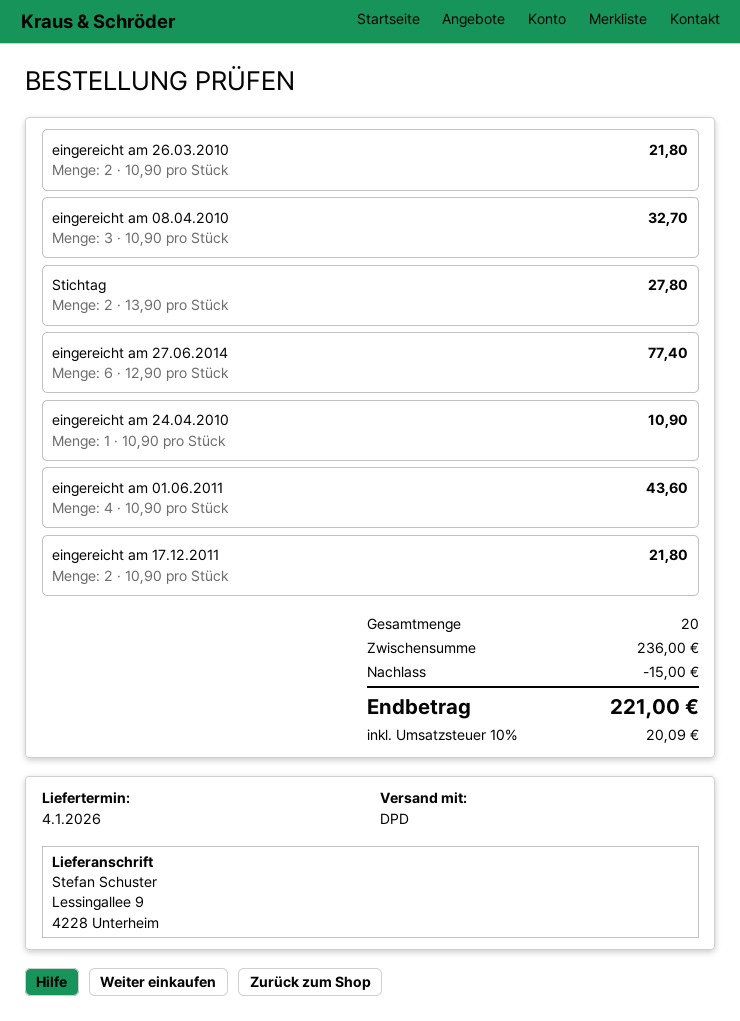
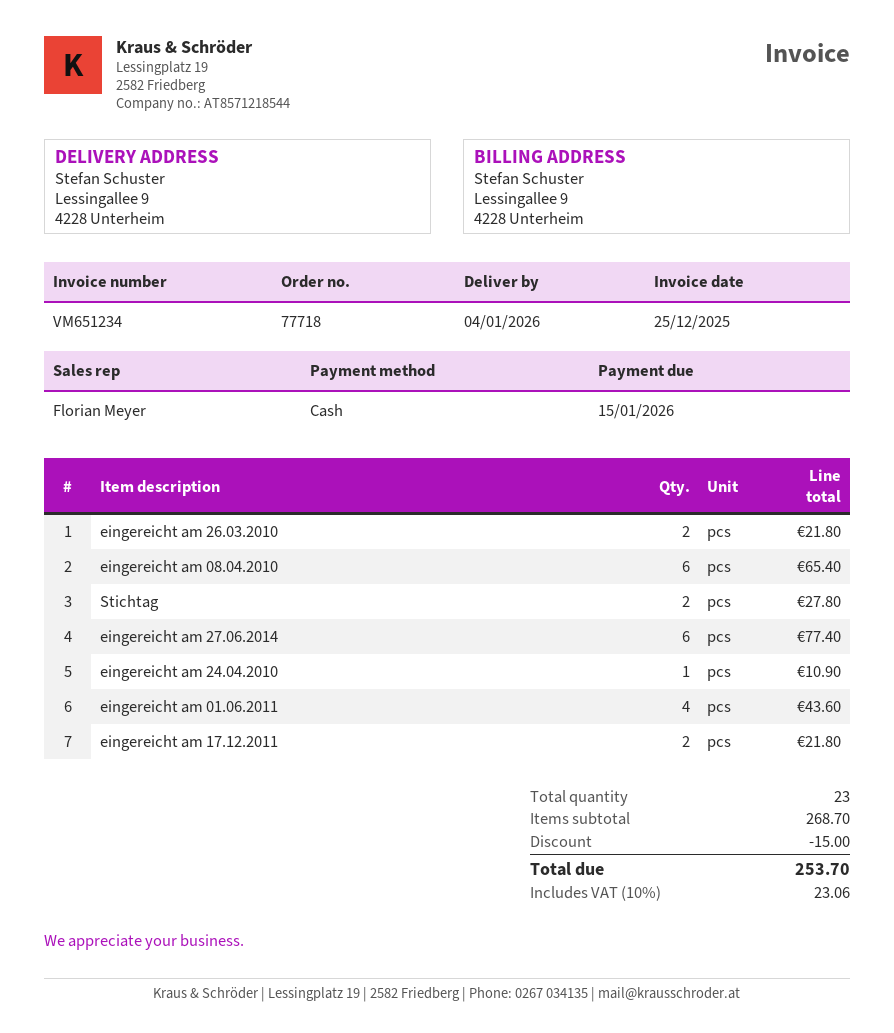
eingereicht am 08.04.2010: 3 for 32.70 -> 6 for 65.40
total quantity: 20 -> 23
subtotal: 236.00 -> 268.70
tax: 10% = 20.09 -> 10% = 23.06
total: 221.00 -> 253.70

